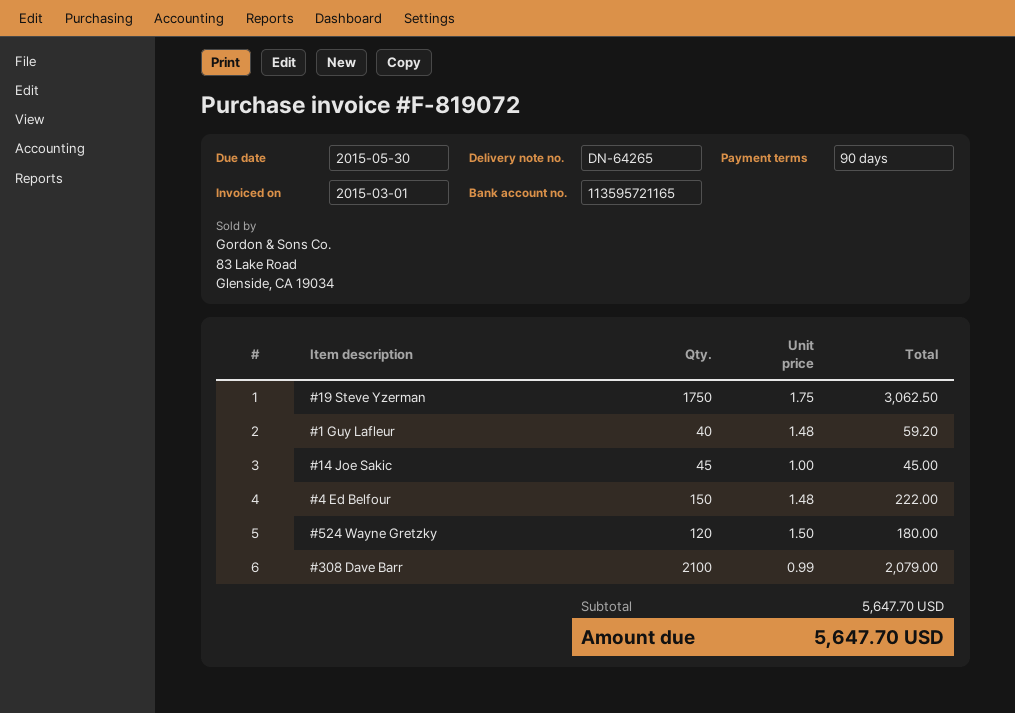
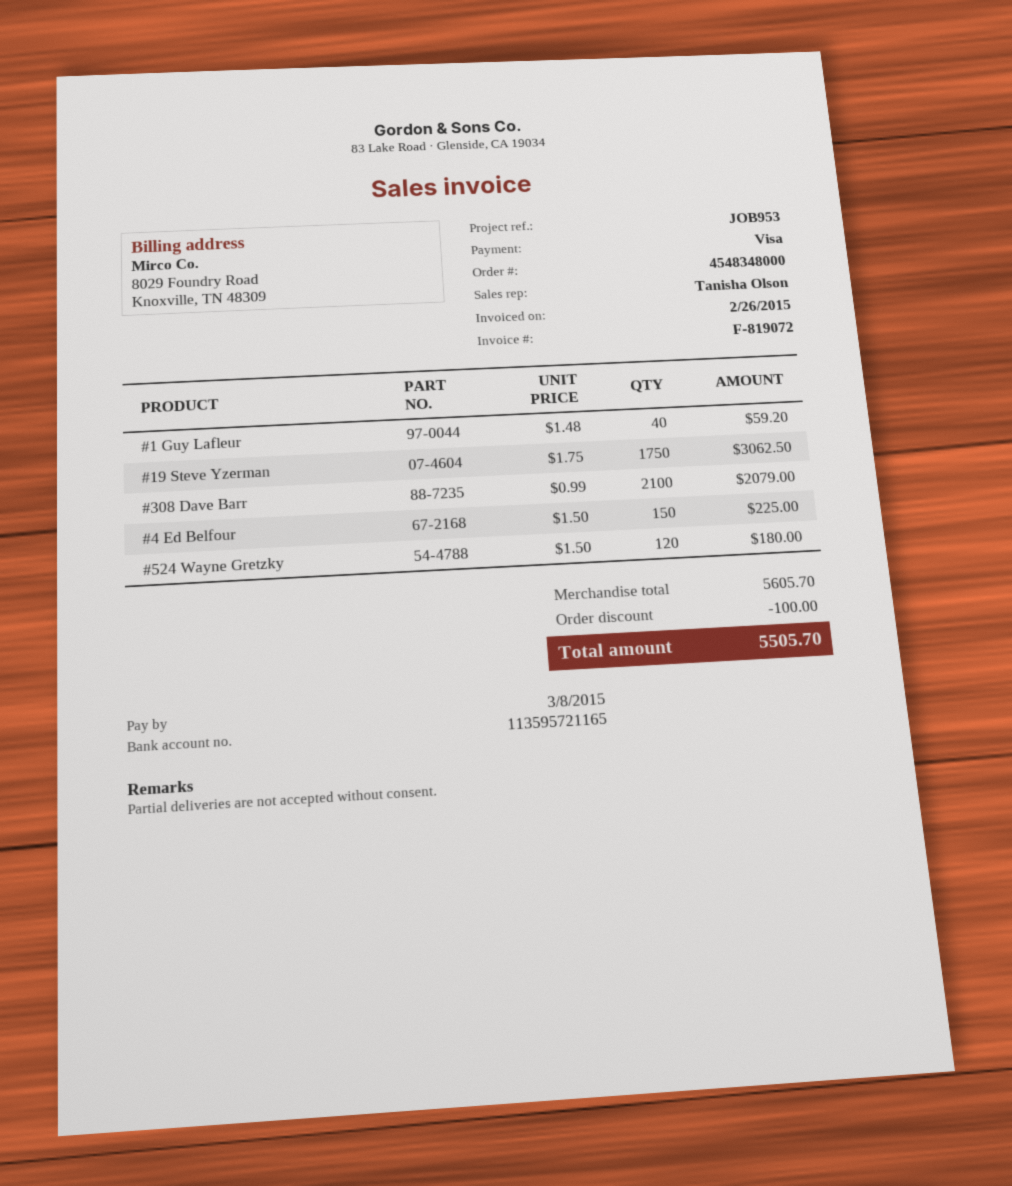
invoice date: 2015-03-01 -> 2015-02-26
due date: 2015-05-30 -> 2015-03-08
#14 Joe Sakic: 45 x 1.00 = 45.00 -> none
#4 Ed Belfour: 150 x 1.48 = 222.00 -> 150 x 1.50 = 225.00
subtotal: 5647.70 -> 5605.70
discount: none -> 100.00
total: 5647.70 -> 5505.70

